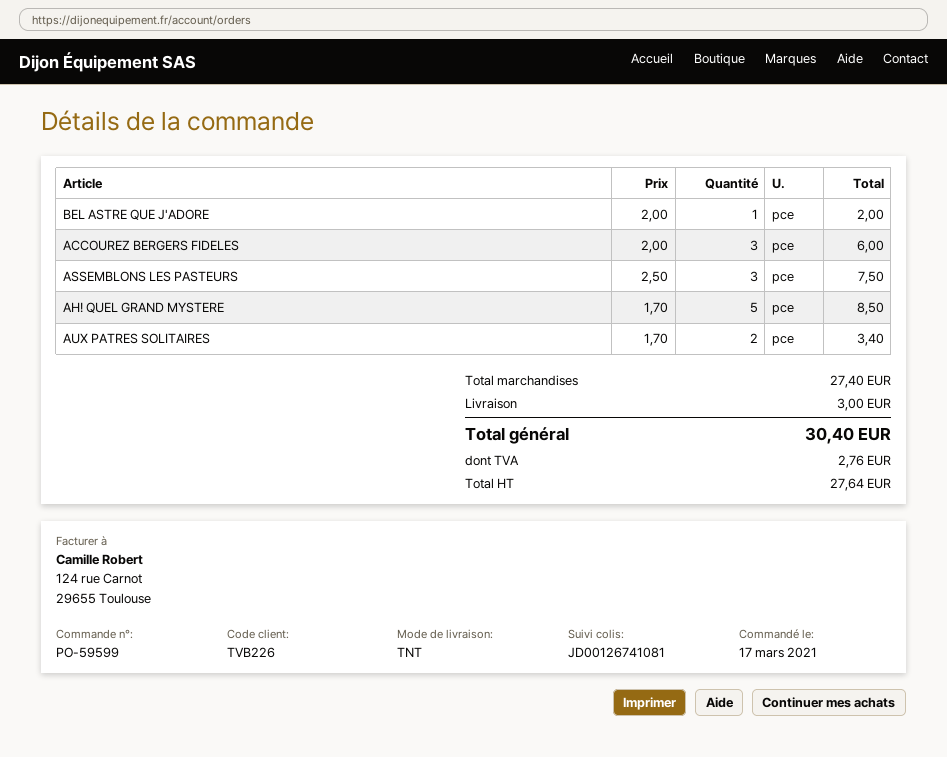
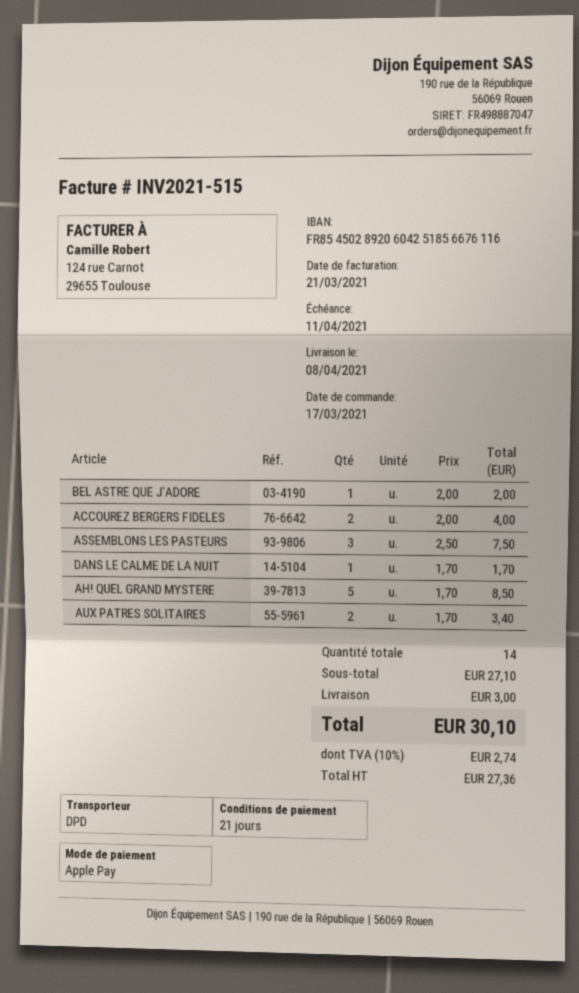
shipping method: TNT -> DPD
ACCOUREZ BERGERS FIDELES: 3 x 2.00 = 6.00 -> 2 x 2.00 = 4.00
DANS LE CALME DE LA NUIT: none -> 1 x 1.70 = 1.70
subtotal: 27.40 -> 27.10
net: 27.64 -> 27.36
tax: 2.76 -> 2.74
total: 30.40 -> 30.10

